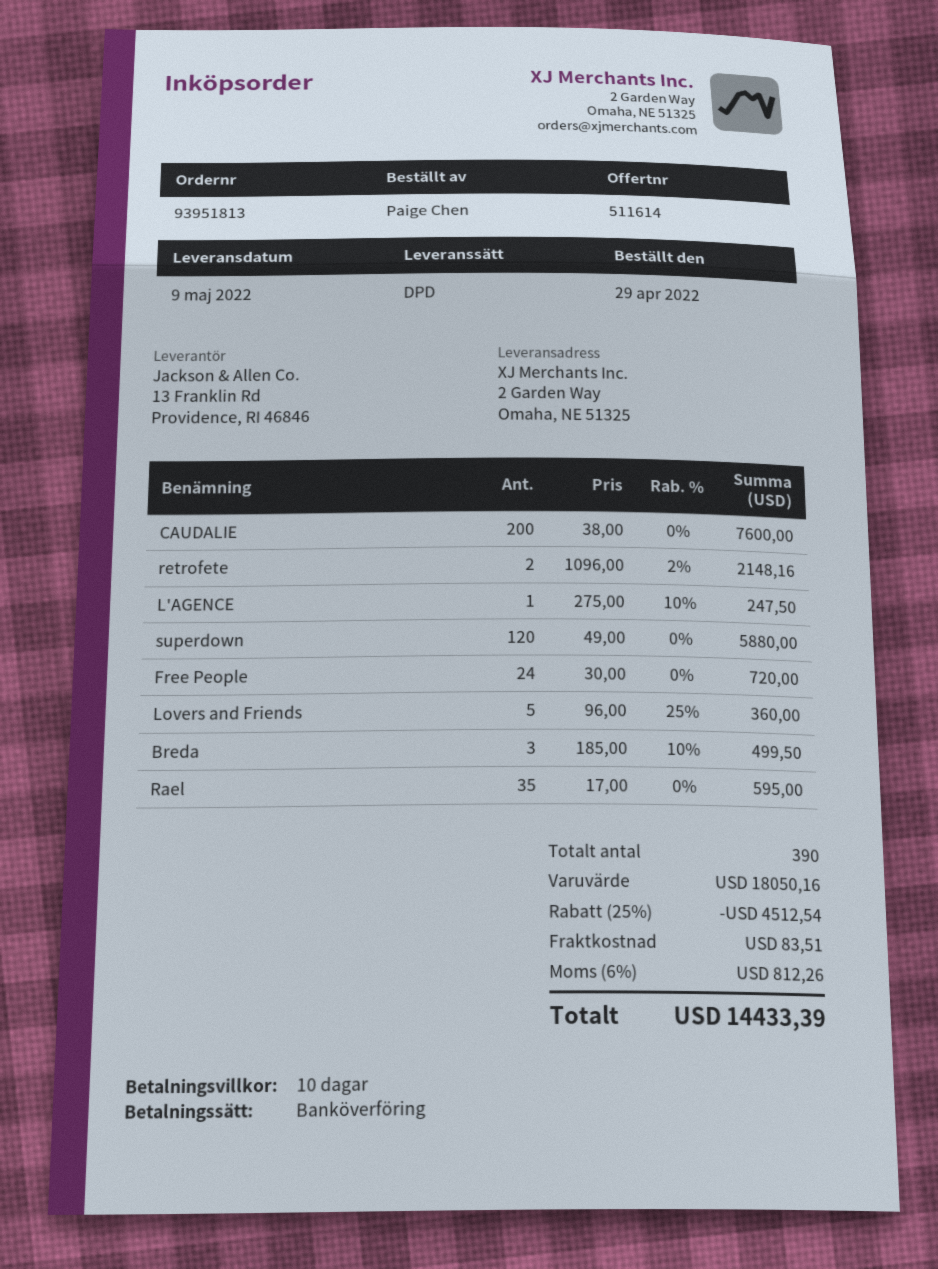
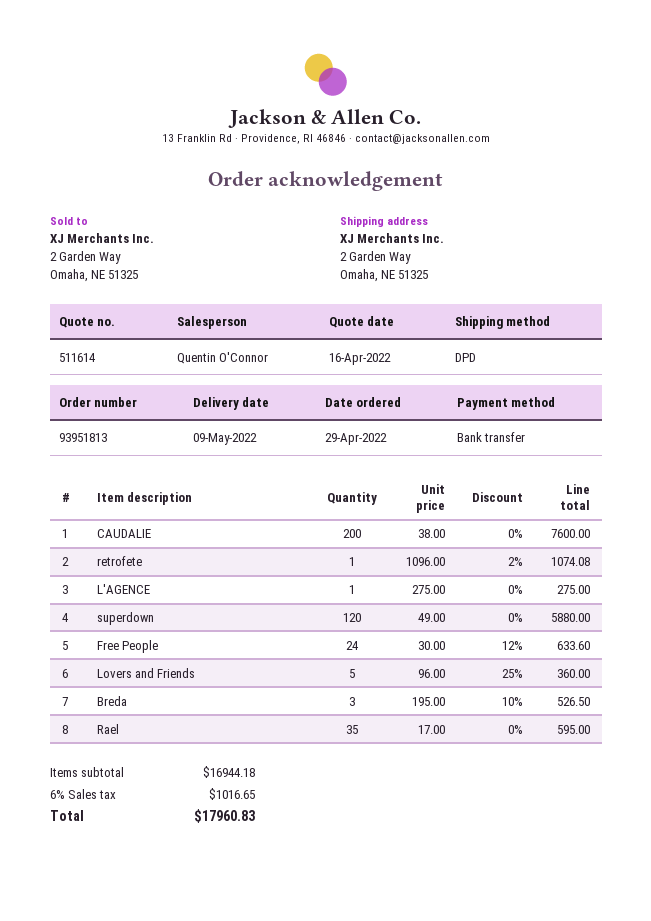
retrofete: 2 x 1096.00 - 2% = 2148.16 -> 1 x 1096.00 - 2% = 1074.08
L'AGENCE: 1 x 275.00 - 10% = 247.50 -> 1 x 275.00 = 275.00
Free People: 24 x 30.00 = 720.00 -> 24 x 30.00 - 12% = 633.60
Breda: 3 x 185.00 - 10% = 499.50 -> 3 x 195.00 - 10% = 526.50
subtotal: 18050.16 -> 16944.18
discount: 25% = 4512.54 -> none
shipping: 83.51 -> none
tax: 6% = 812.26 -> 6% = 1016.65
total: 14433.39 -> 17960.83

